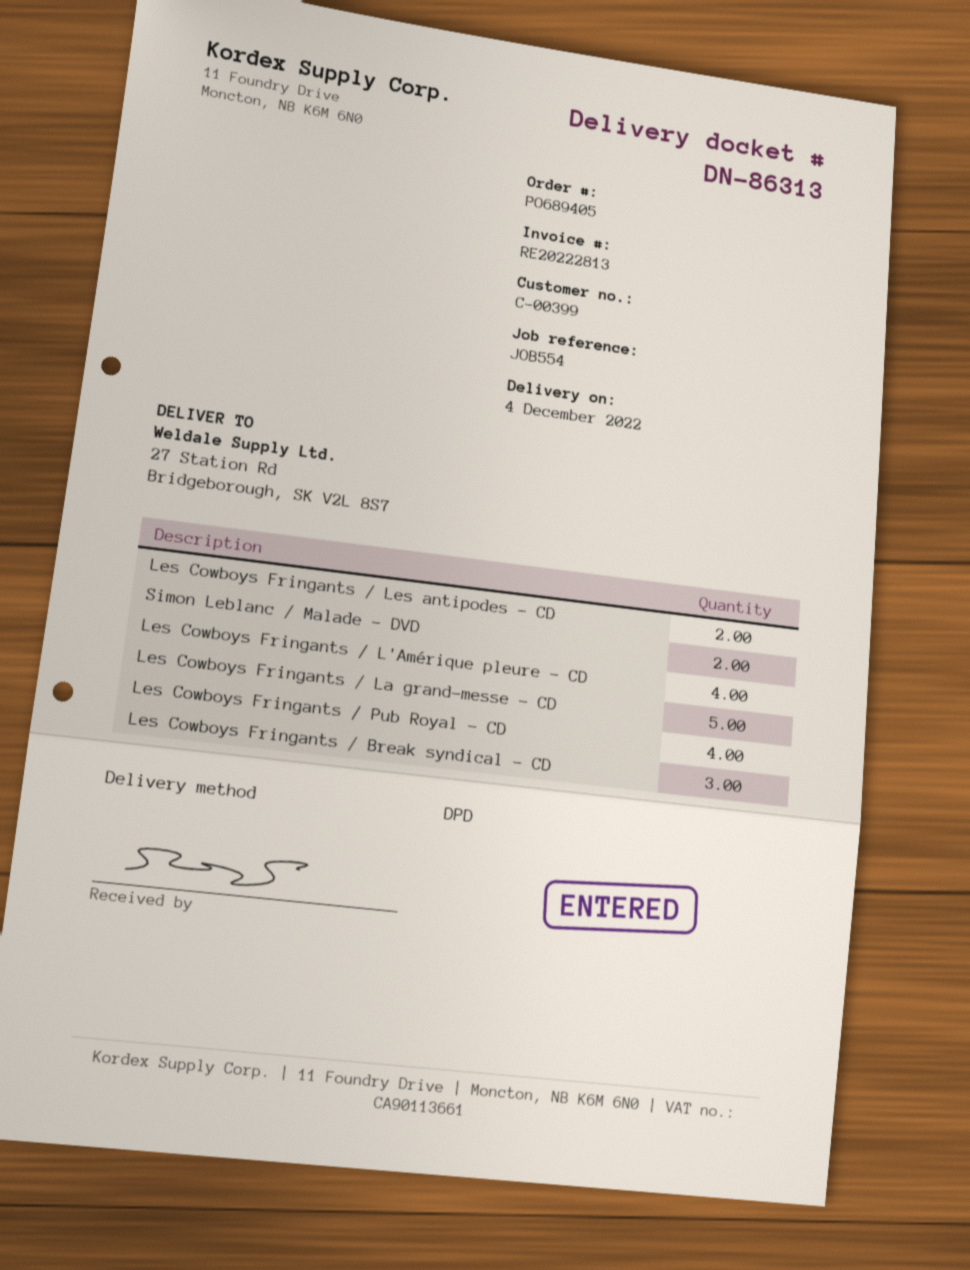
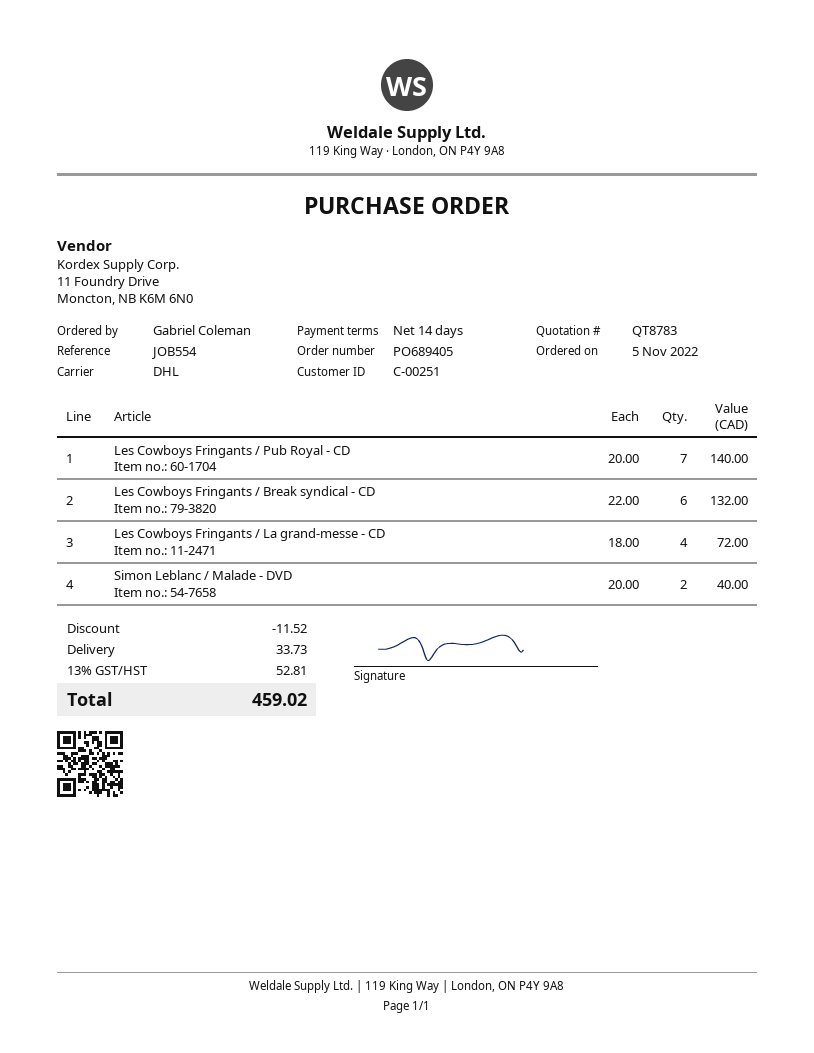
customer number: C-00399 -> C-00251
shipping method: DPD -> DHL
Les Cowboys Fringants / Les antipodes - CD: 2 -> none
Les Cowboys Fringants / L'Amérique pleure - CD: 4 -> none
Les Cowboys Fringants / La grand-messe - CD: 5 -> 4
Les Cowboys Fringants / Pub Royal - CD: 4 -> 7
Les Cowboys Fringants / Break syndical - CD: 3 -> 6

